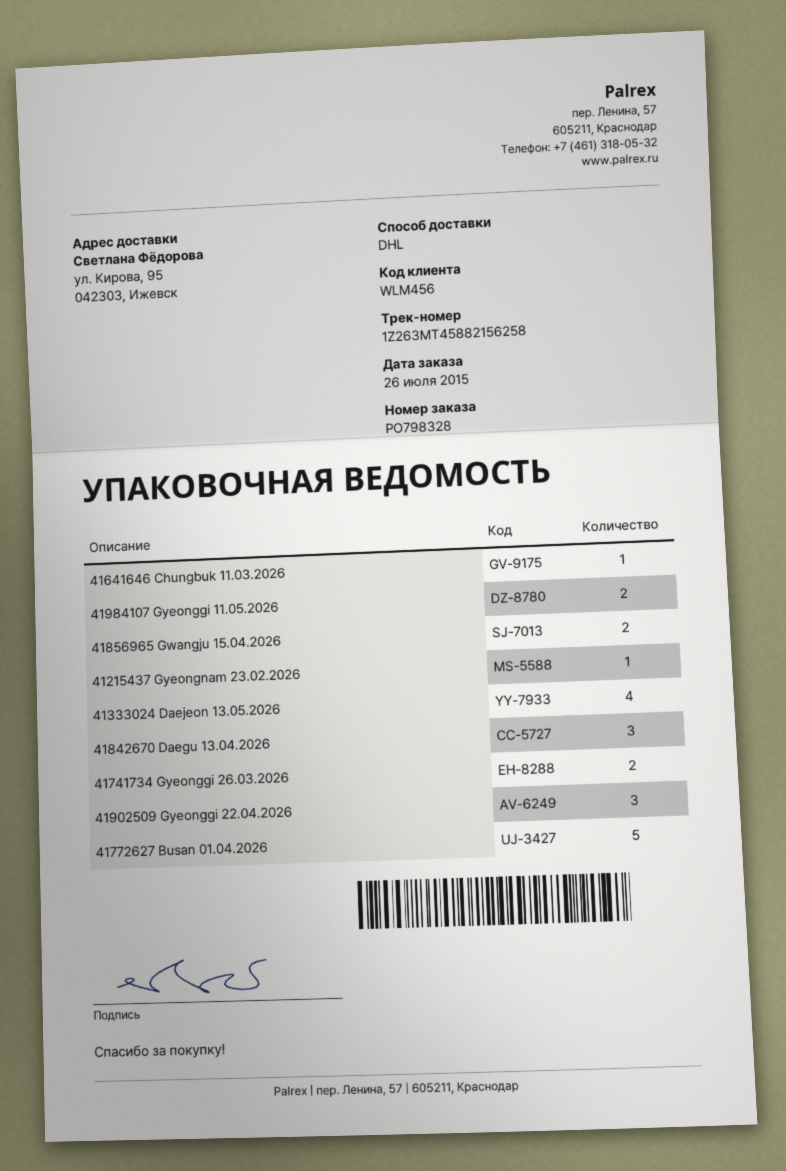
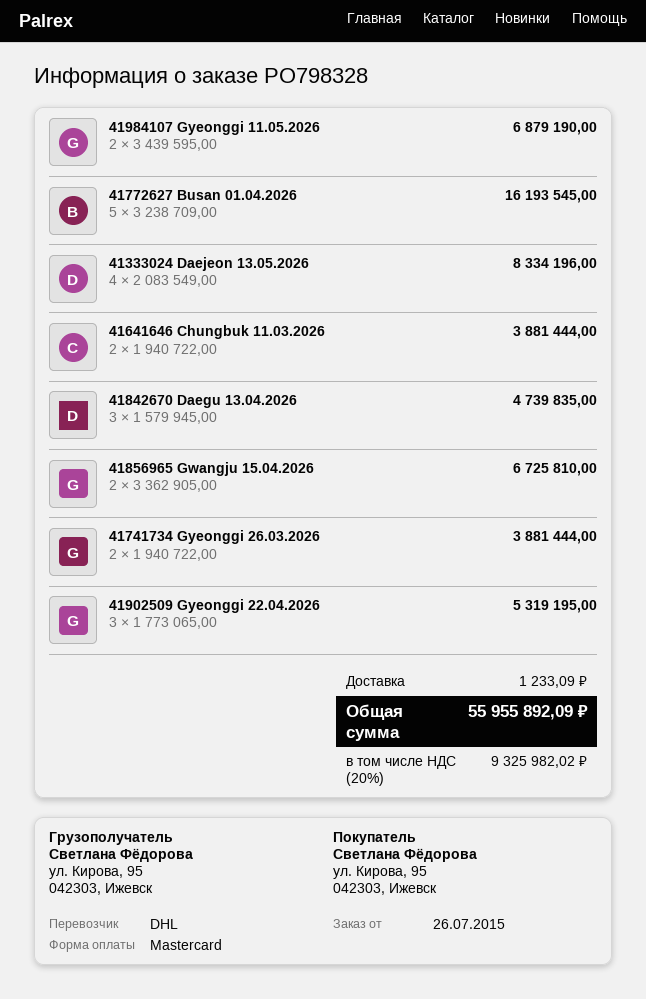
41641646 Chungbuk 11.03.2026: 1 -> 2
41215437 Gyeongnam 23.02.2026: 1 -> none

